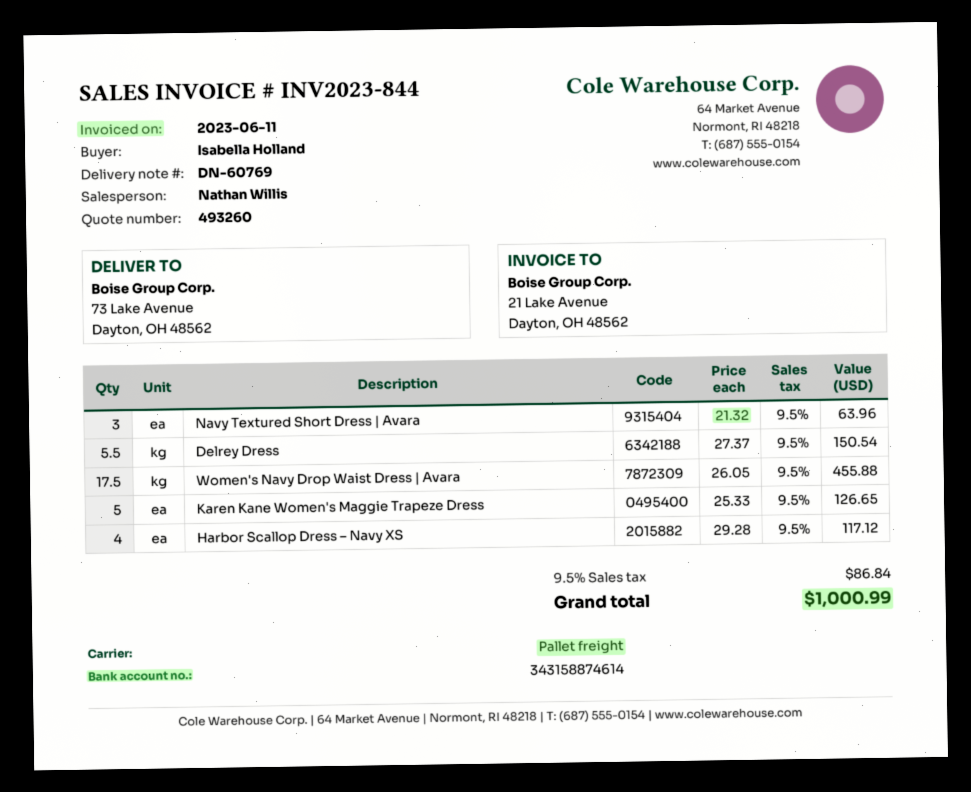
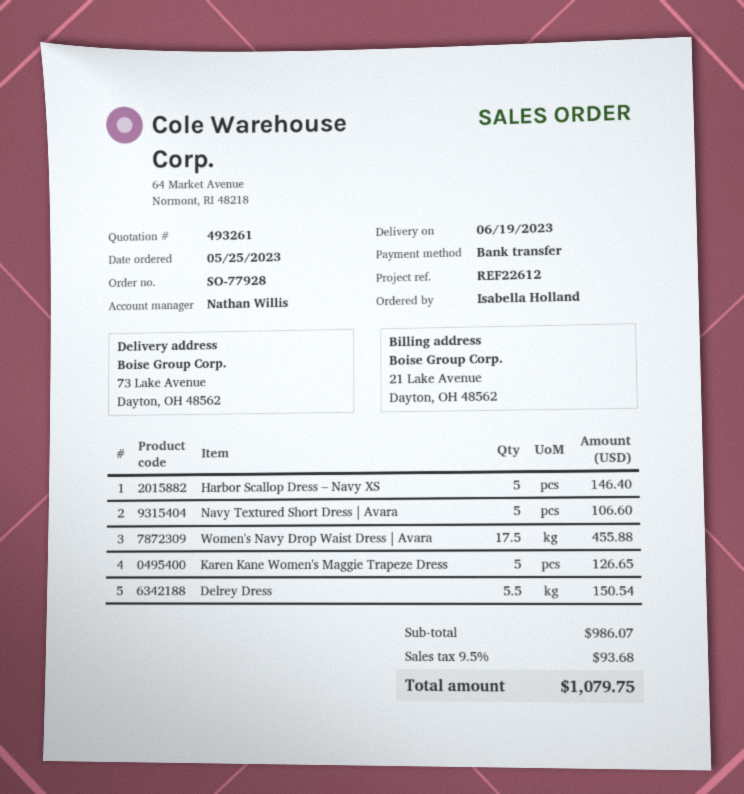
quote number: 493260 -> 493261
Navy Textured Short Dress | Avara: 3 for 63.96 -> 5 for 106.60
Harbor Scallop Dress – Navy XS: 4 for 117.12 -> 5 for 146.40
tax: 9.5% = 86.84 -> 9.5% = 93.68
total: 1000.99 -> 1079.75

